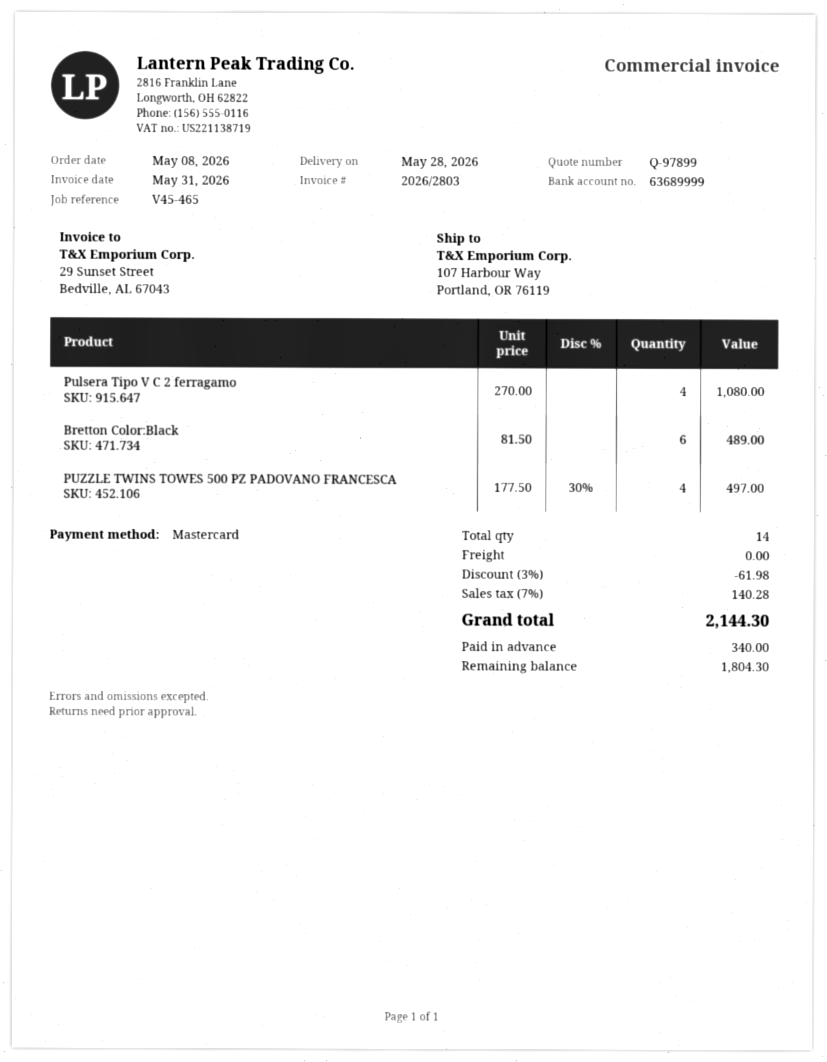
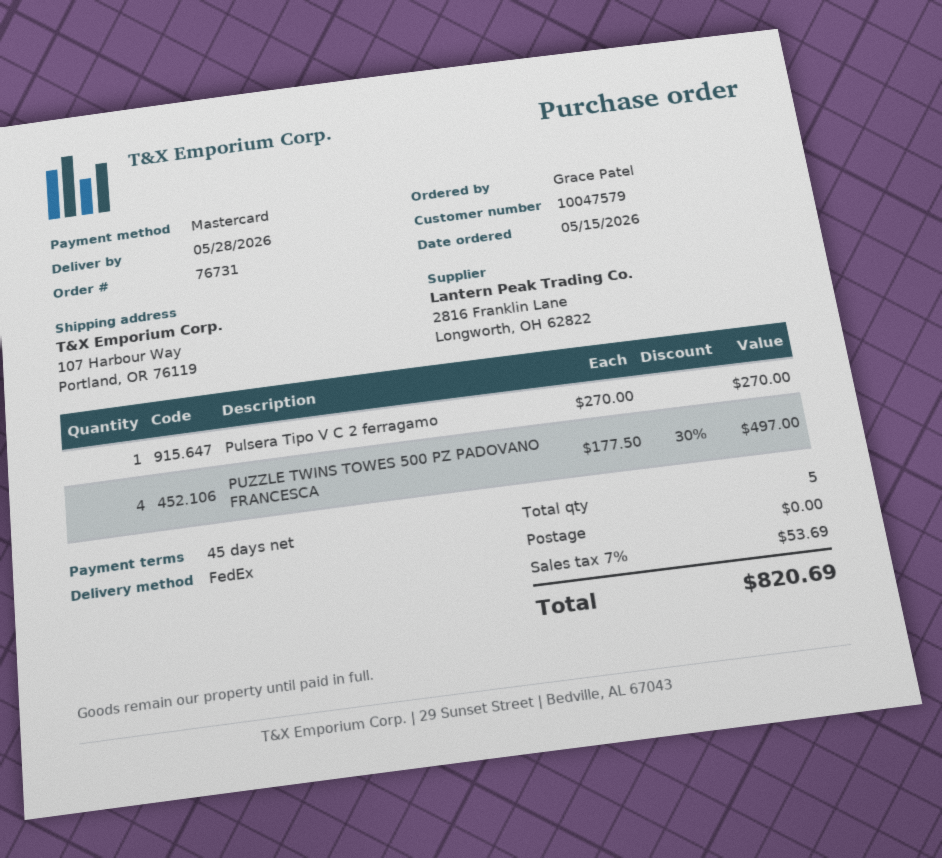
order date: 2026-05-08 -> 2026-05-15
Pulsera Tipo V C 2 ferragamo: 4 x 270.00 = 1080.00 -> 1 x 270.00 = 270.00
Bretton Color:Black: 6 x 81.50 = 489.00 -> none
total quantity: 14 -> 5
discount: 3% = 61.98 -> none
tax: 7% = 140.28 -> 7% = 53.69
total: 2144.30 -> 820.69

